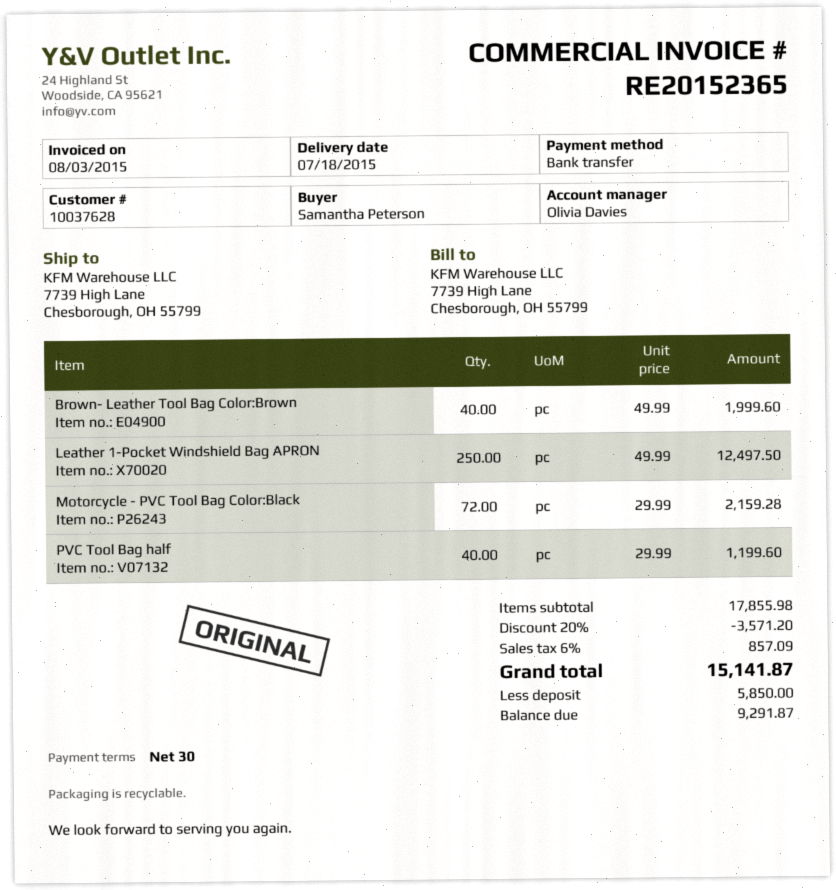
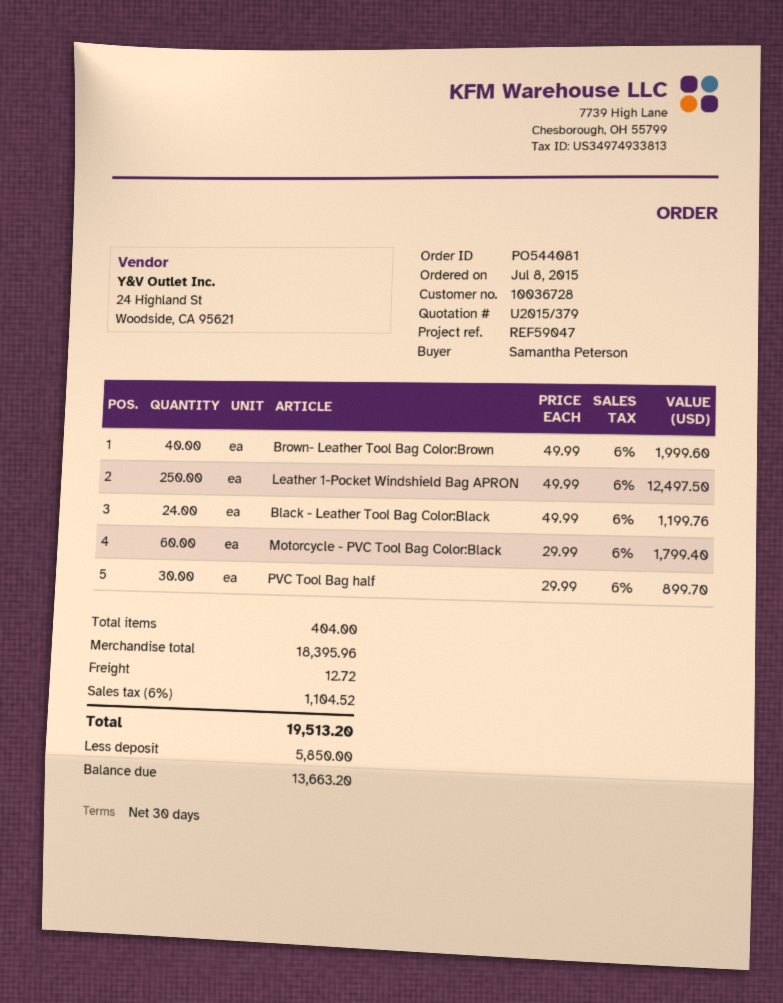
customer number: 10037628 -> 10036728
Motorcycle - PVC Tool Bag Color:Black: 72 x 29.99 = 2159.28 -> 60 x 29.99 = 1799.40
PVC Tool Bag half: 40 x 29.99 = 1199.60 -> 30 x 29.99 = 899.70
Black - Leather Tool Bag Color:Black: none -> 24 x 49.99 = 1199.76
subtotal: 17855.98 -> 18395.96
discount: 20% = 3571.20 -> none
shipping: none -> 12.72
tax: 6% = 857.09 -> 6% = 1104.52
total: 15141.87 -> 19513.20
balance: 9291.87 -> 13663.20

